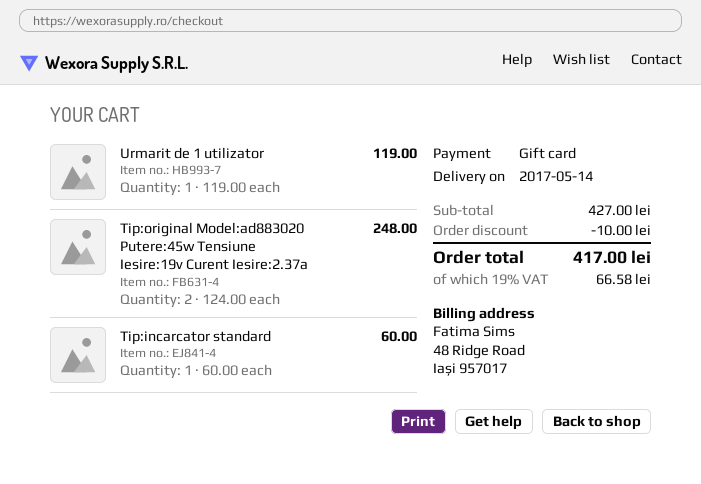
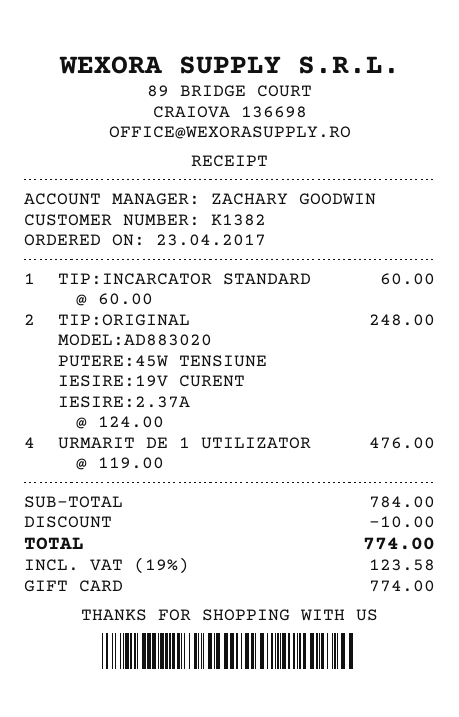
Urmarit de 1 utilizator: 1 x 119.00 = 119.00 -> 4 x 119.00 = 476.00
subtotal: 427.00 -> 784.00
tax: 19% = 66.58 -> 19% = 123.58
total: 417.00 -> 774.00

